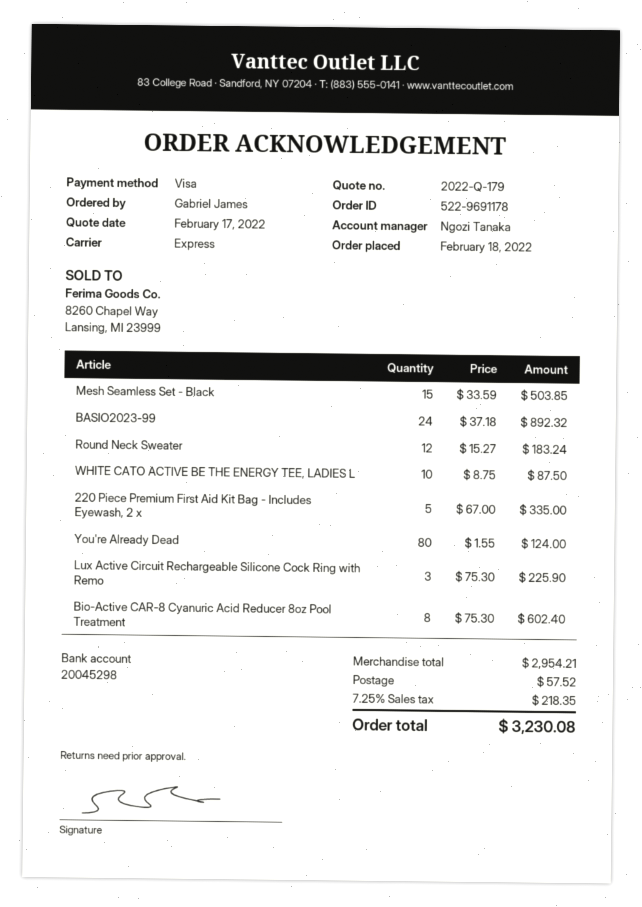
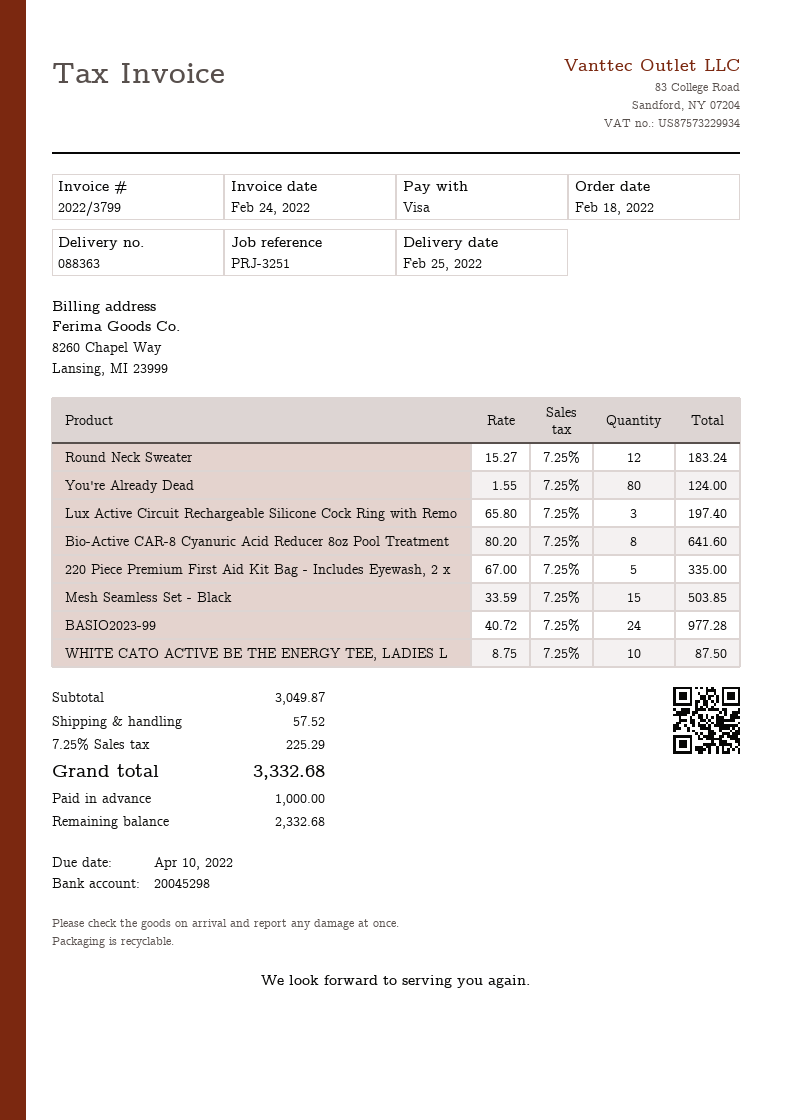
BASIO2023-99: 24 x 37.18 = 892.32 -> 24 x 40.72 = 977.28
Lux Active Circuit Rechargeable Silicone Cock Ring with Remo: 3 x 75.30 = 225.90 -> 3 x 65.80 = 197.40
Bio-Active CAR-8 Cyanuric Acid Reducer 8oz Pool Treatment: 8 x 75.30 = 602.40 -> 8 x 80.20 = 641.60
subtotal: 2954.21 -> 3049.87
tax: 7.25% = 218.35 -> 7.25% = 225.29
total: 3230.08 -> 3332.68

